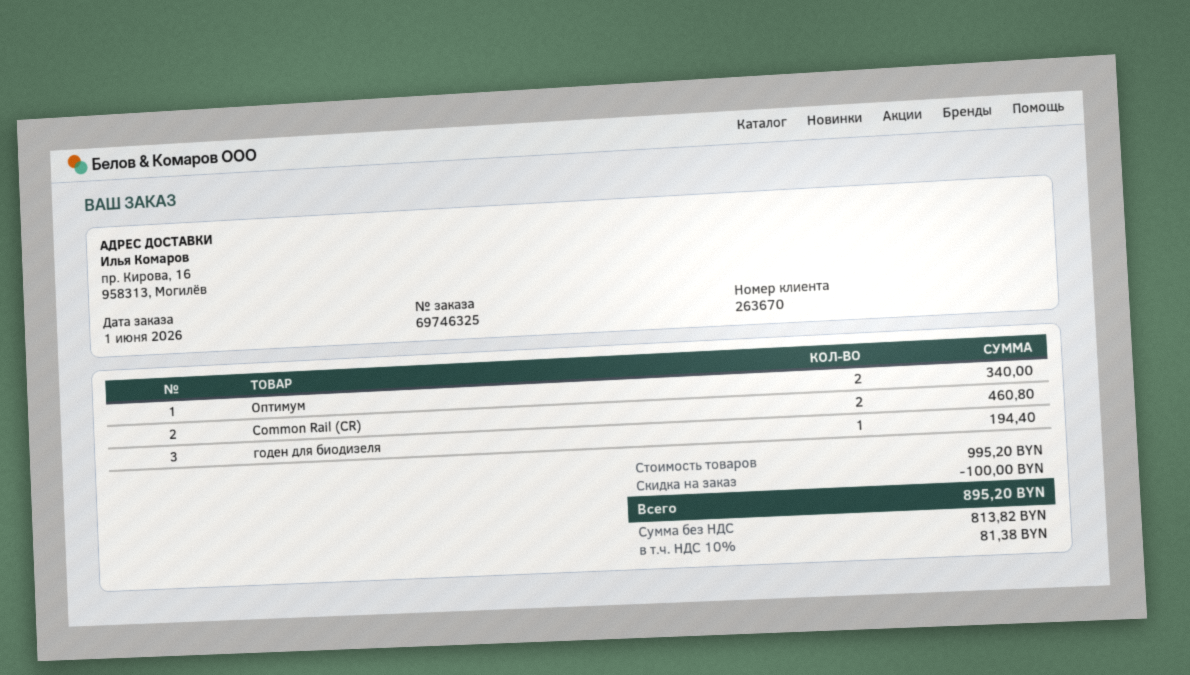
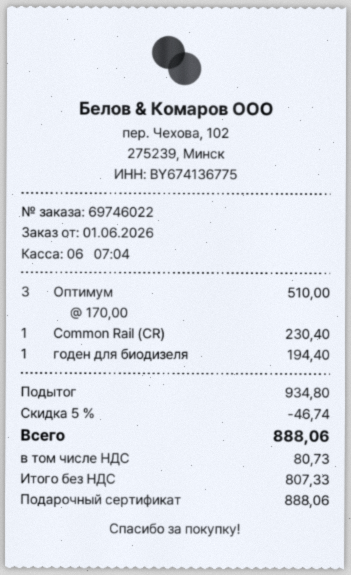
order number: 69746325 -> 69746022
Оптимум: 2 for 340.00 -> 3 for 510.00
Common Rail (СR): 2 for 460.80 -> 1 for 230.40
subtotal: 995.20 -> 934.80
discount: 100.00 -> 46.74
net: 813.82 -> 807.33
tax: 81.38 -> 80.73
total: 895.20 -> 888.06

